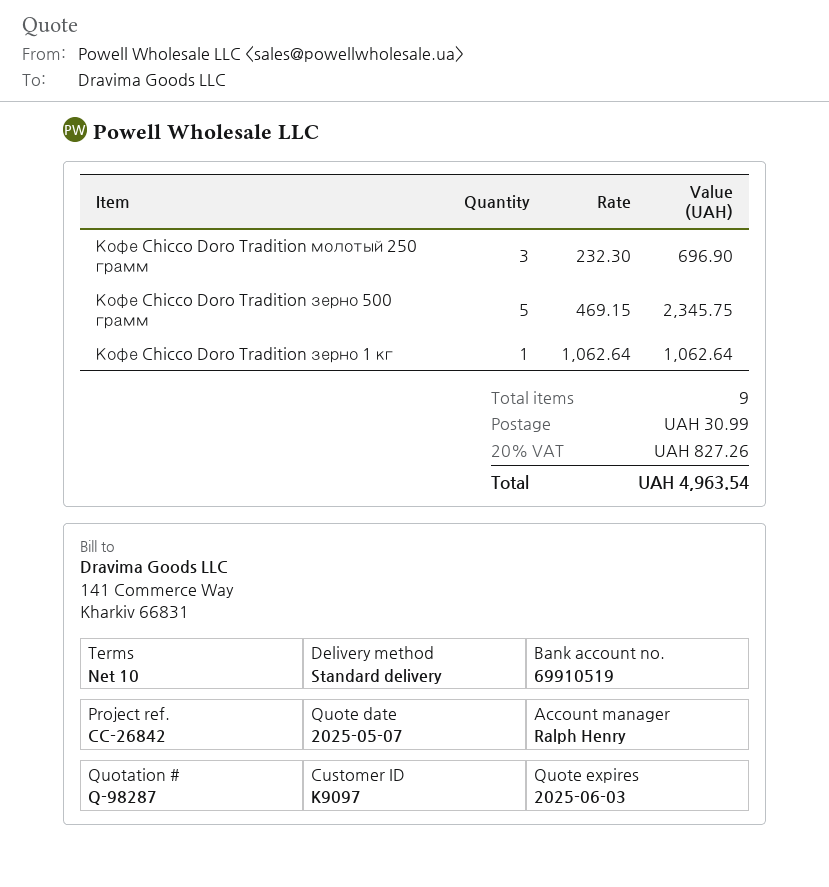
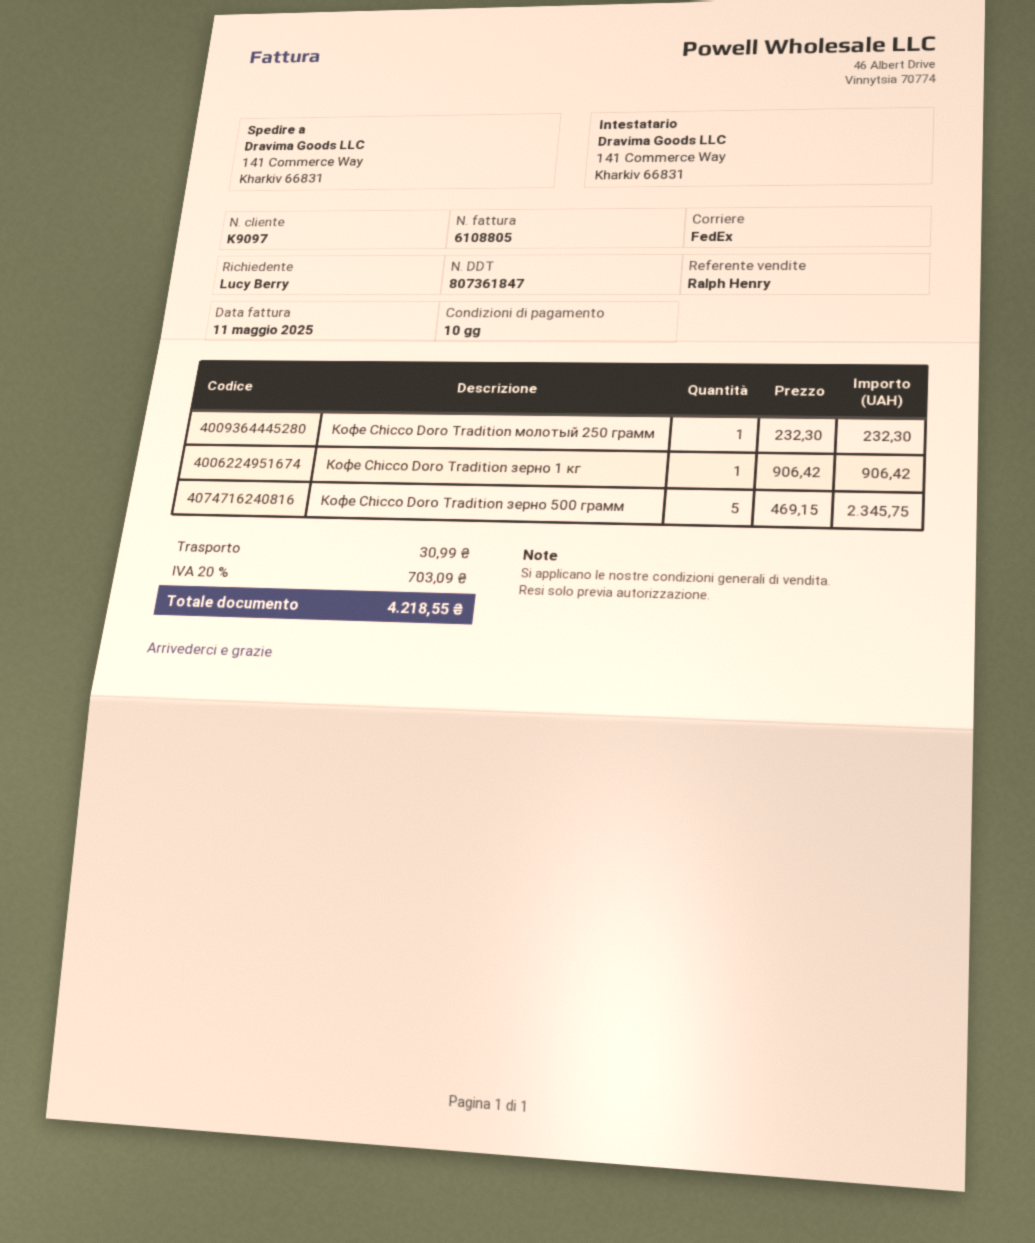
shipping method: standard -> FedEx
Кофе Chicco Doro Tradition молотый 250 грамм: 3 x 232.30 = 696.90 -> 1 x 232.30 = 232.30
Кофе Chicco Doro Tradition зерно 1 кг: 1 x 1062.64 = 1062.64 -> 1 x 906.42 = 906.42
tax: 20% = 827.26 -> 20% = 703.09
total: 4963.54 -> 4218.55

